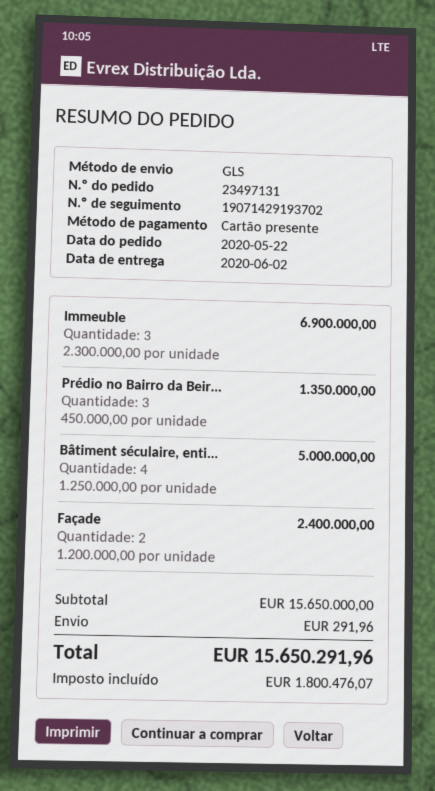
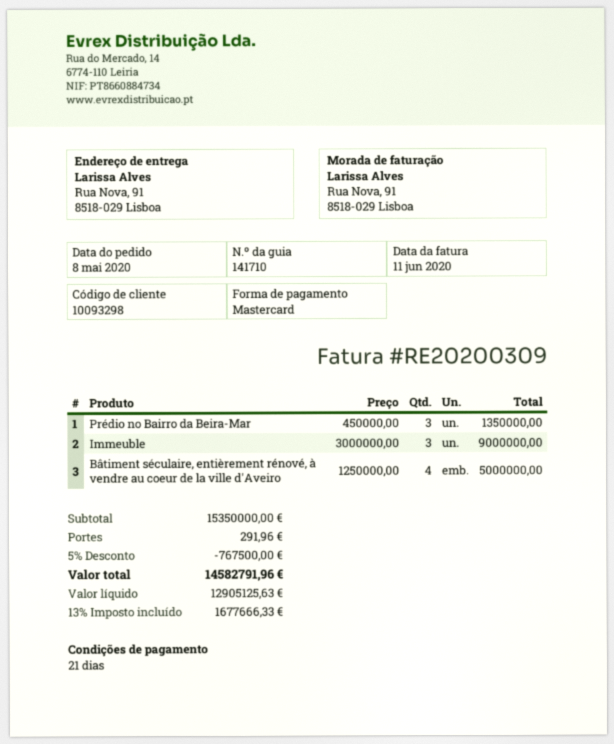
order date: 2020-05-22 -> 2020-05-08
payment method: gift card -> Mastercard
Immeuble: 3 x 2300000.00 = 6900000.00 -> 3 x 3000000.00 = 9000000.00
Façade: 2 x 1200000.00 = 2400000.00 -> none
subtotal: 15650000.00 -> 15350000.00
discount: none -> 5% = 767500.00
tax: 1800476.07 -> 1677666.33
total: 15650291.96 -> 14582791.96

